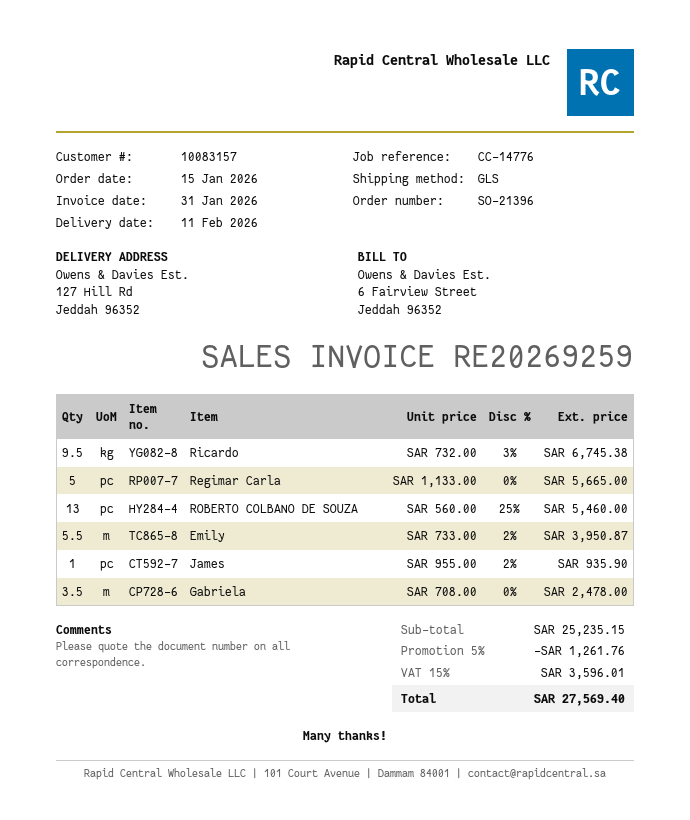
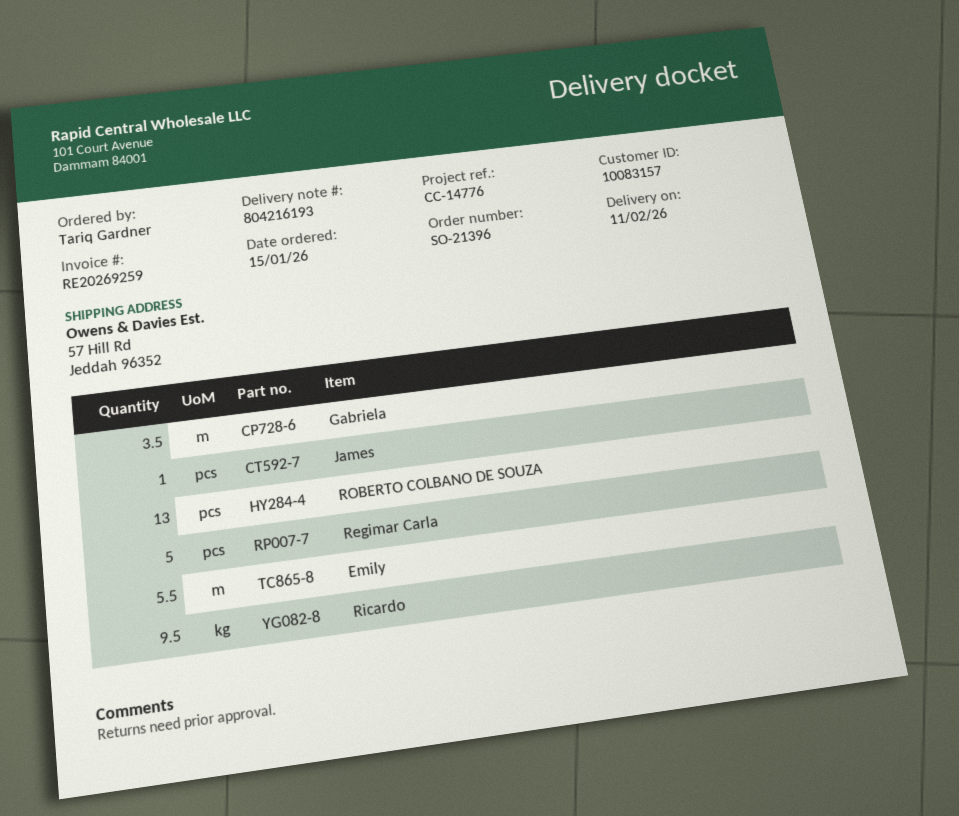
ship to: 127 Hill Rd, Jeddah 96352 -> 57 Hill Rd, Jeddah 96352

